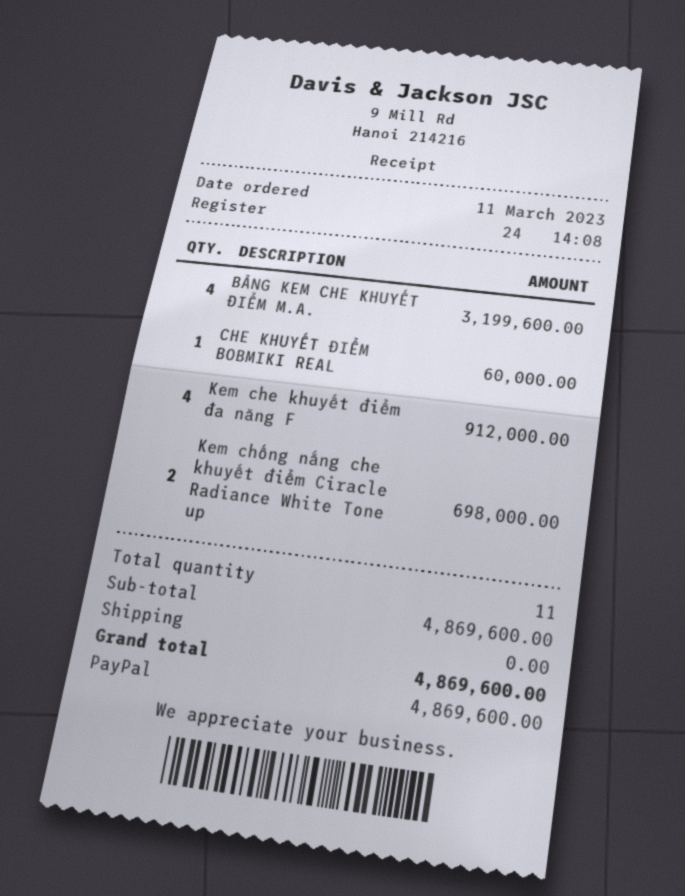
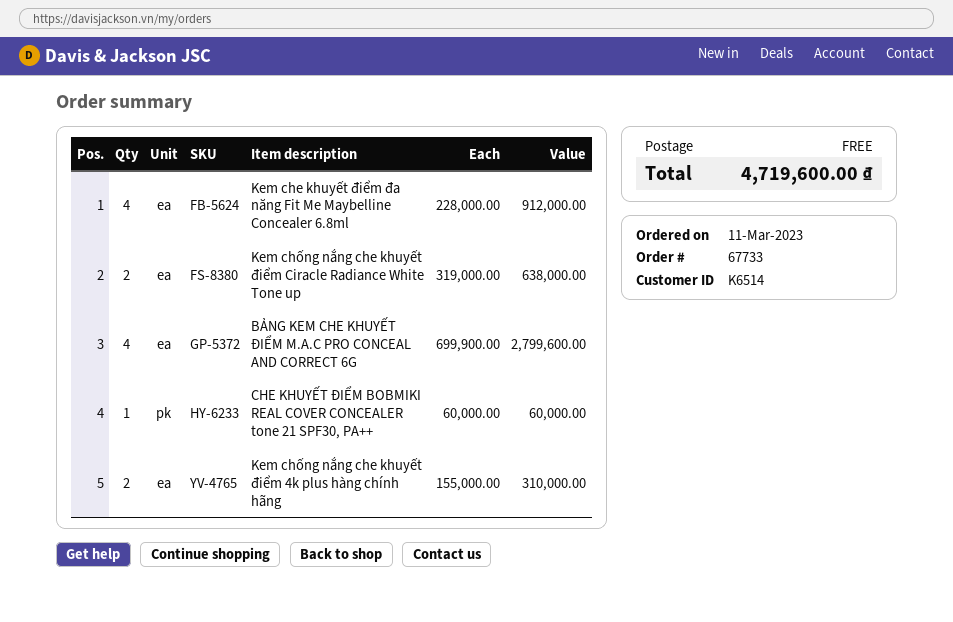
BẢNG KEM CHE KHUYẾT ĐIỂM M.A.: 4 for 3199600.00 -> 4 for 2799600.00
Kem chống nắng che khuyết điểm Ciracle Radiance White Tone up: 2 for 698000.00 -> 2 for 638000.00
Kem chống nắng che khuyết điểm 4k plus hàng chính hãng: none -> 2 for 310000.00
total: 4869600.00 -> 4719600.00

